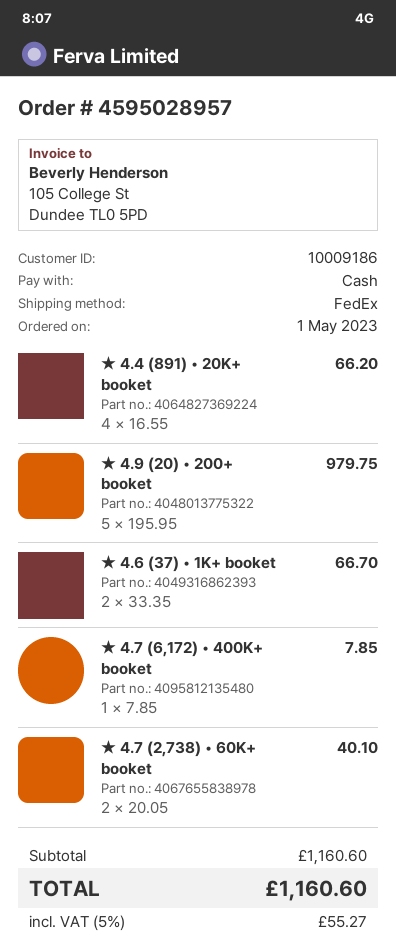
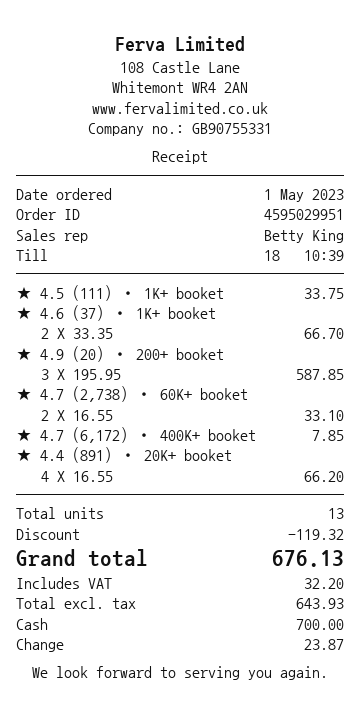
order number: 4595028957 -> 4595029951
★ 4.9 (20) • 200+ booket: 5 x 195.95 = 979.75 -> 3 x 195.95 = 587.85
★ 4.7 (2,738) • 60K+ booket: 2 x 20.05 = 40.10 -> 2 x 16.55 = 33.10
★ 4.5 (111) • 1K+ booket: none -> 1 x 33.75 = 33.75
discount: none -> 119.32
tax: 55.27 -> 32.20
total: 1160.60 -> 676.13

